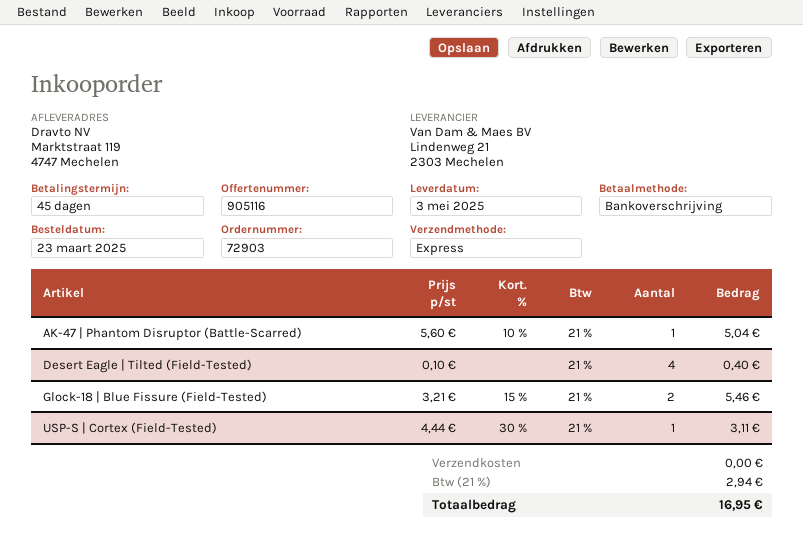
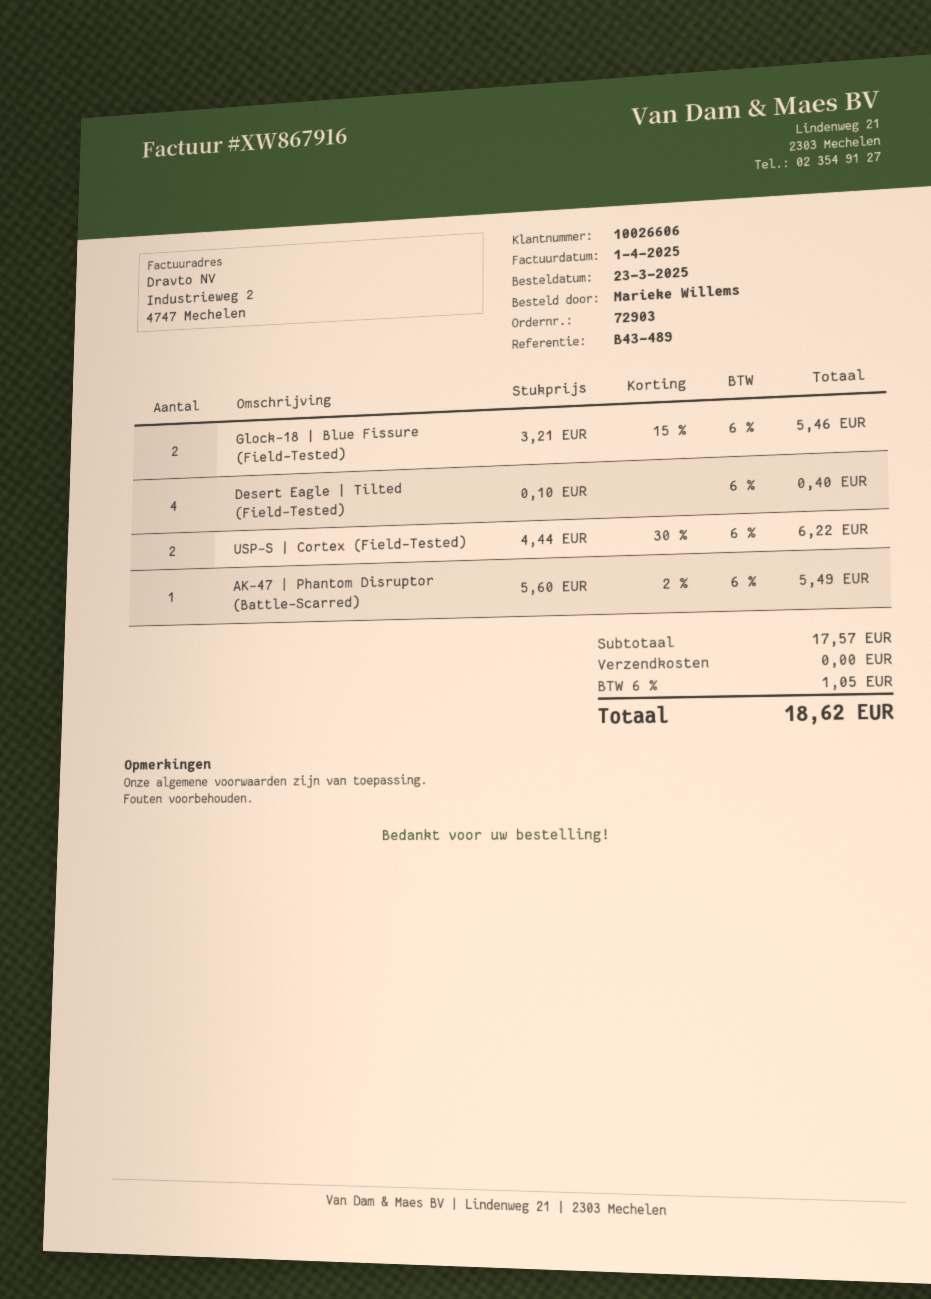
AK-47 | Phantom Disruptor (Battle-Scarred): 1 x 5.60 - 10% = 5.04 -> 1 x 5.60 - 2% = 5.49
USP-S | Cortex (Field-Tested): 1 x 4.44 - 30% = 3.11 -> 2 x 4.44 - 30% = 6.22
tax: 21% = 2.94 -> 6% = 1.05
total: 16.95 -> 18.62

